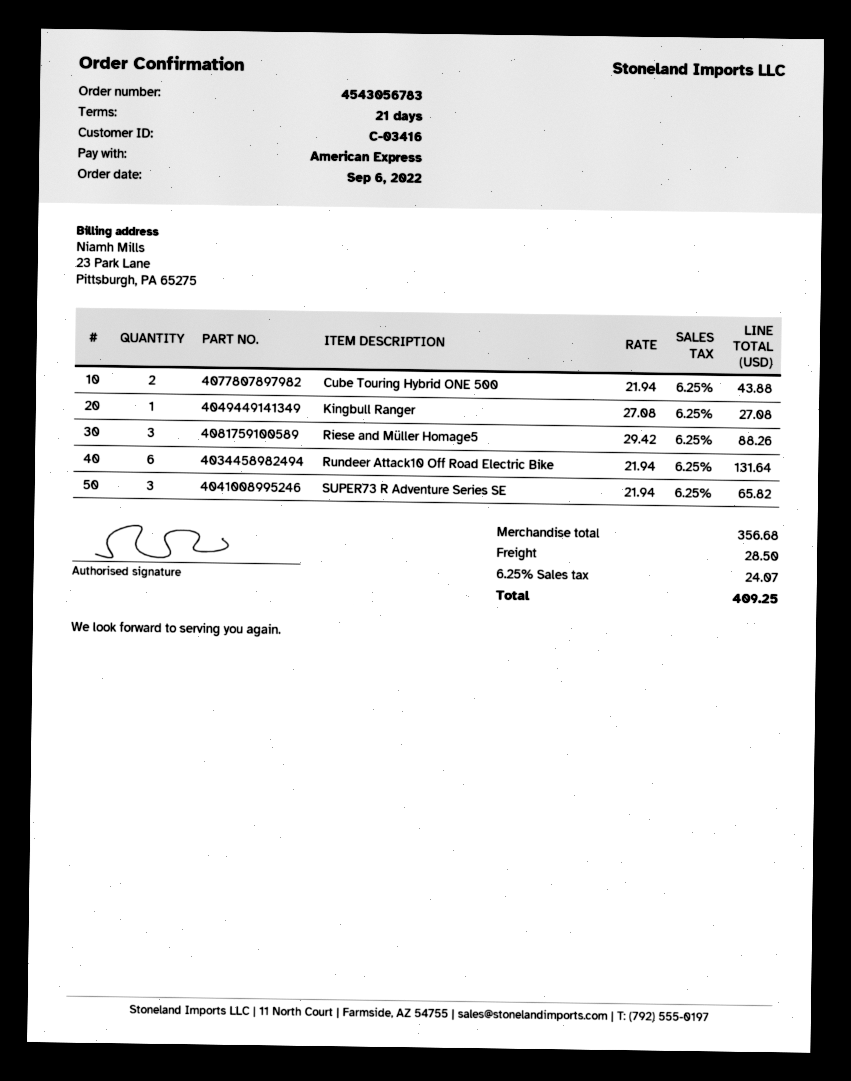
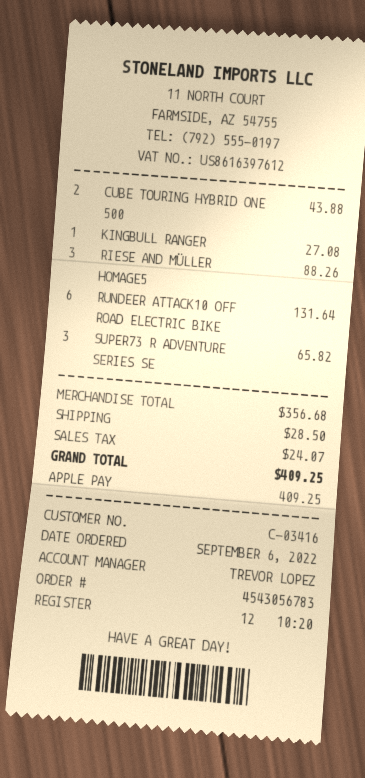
payment method: American Express -> Apple Pay

